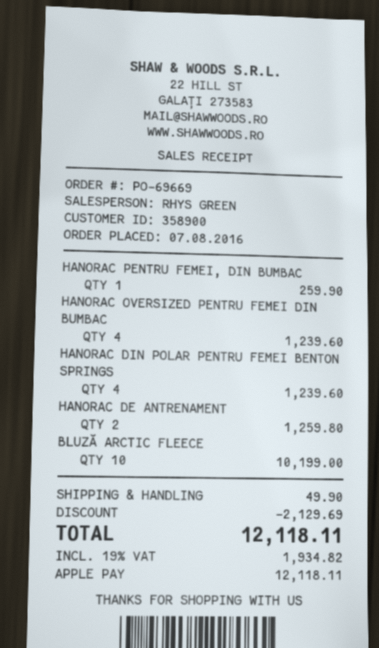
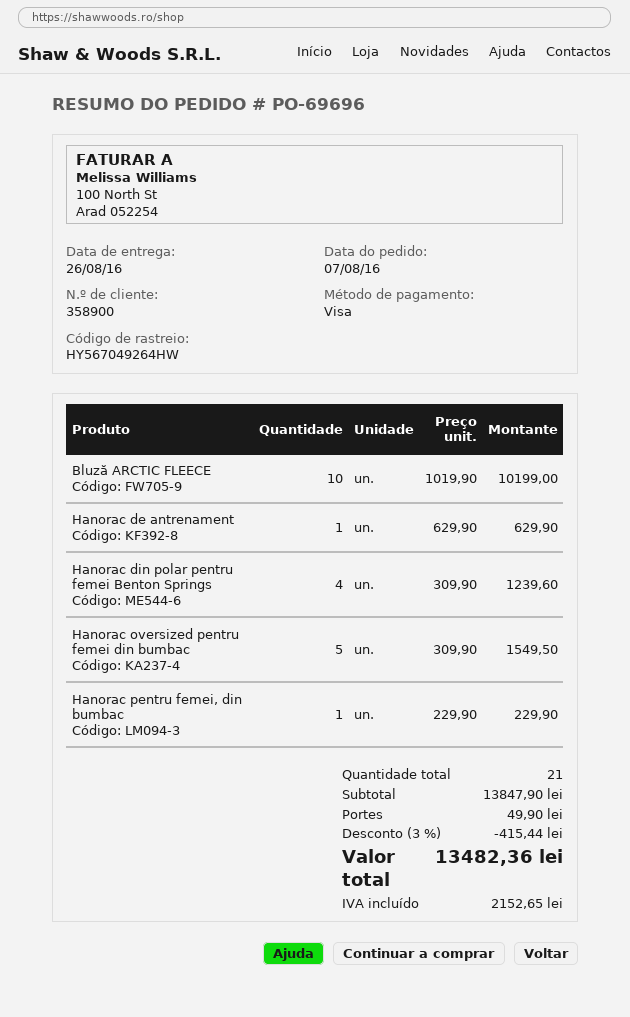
order number: PO-69669 -> PO-69696
payment method: Apple Pay -> Visa
HANORAC PENTRU FEMEI, DIN BUMBAC: 1 for 259.90 -> 1 for 229.90
HANORAC OVERSIZED PENTRU FEMEI DIN BUMBAC: 4 for 1239.60 -> 5 for 1549.50
HANORAC DE ANTRENAMENT: 2 for 1259.80 -> 1 for 629.90
discount: 2129.69 -> 415.44
tax: 1934.82 -> 2152.65
total: 12118.11 -> 13482.36

